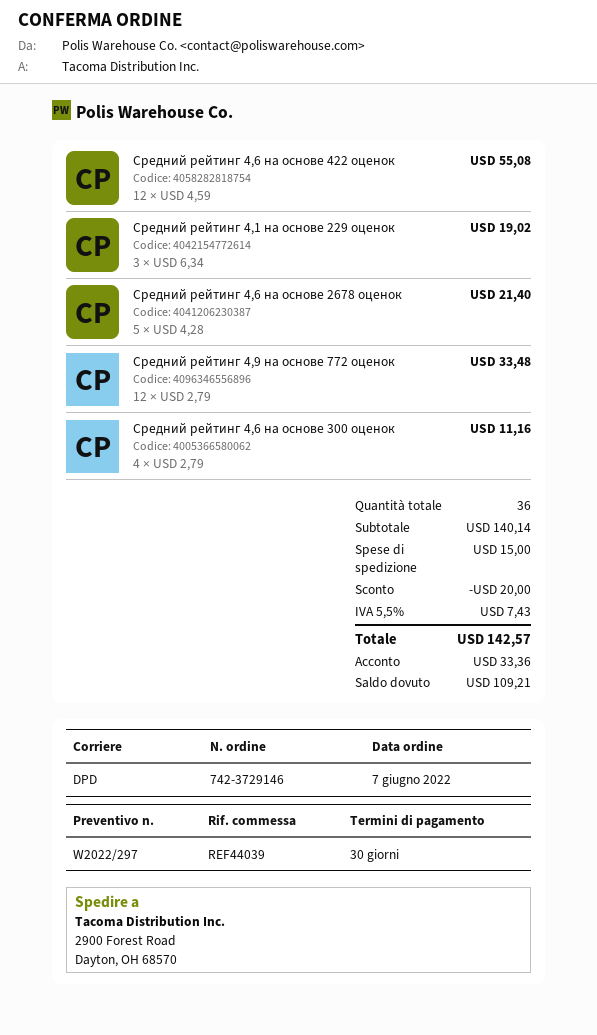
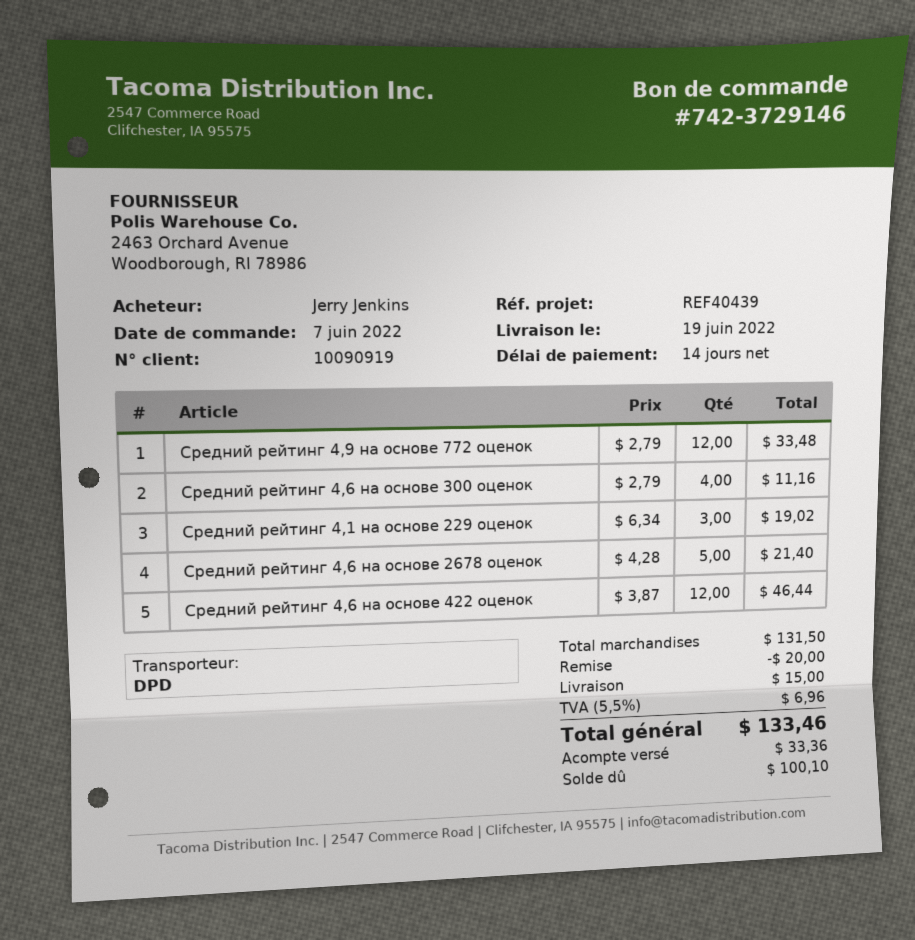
payment terms: 30 days -> 14 days
reference: REF44039 -> REF40439
Средний рейтинг 4,6 на основе 422 оценок: 12 x 4.59 = 55.08 -> 12 x 3.87 = 46.44
subtotal: 140.14 -> 131.50
tax: 5.5% = 7.43 -> 5.5% = 6.96
total: 142.57 -> 133.46
balance: 109.21 -> 100.10

